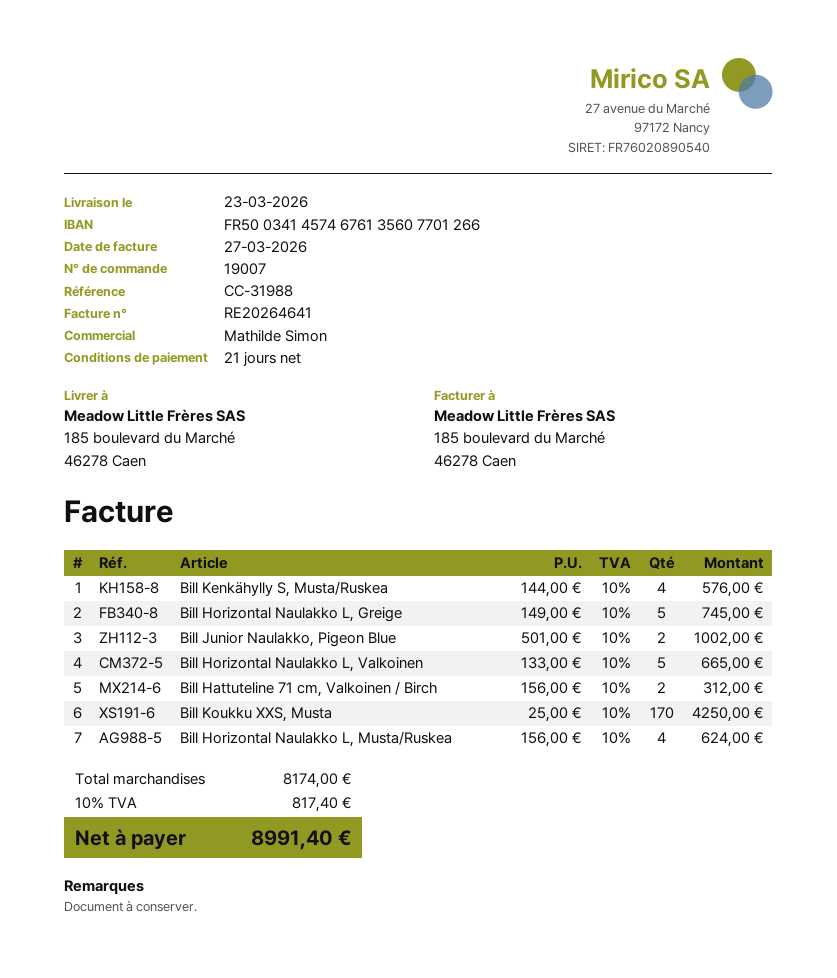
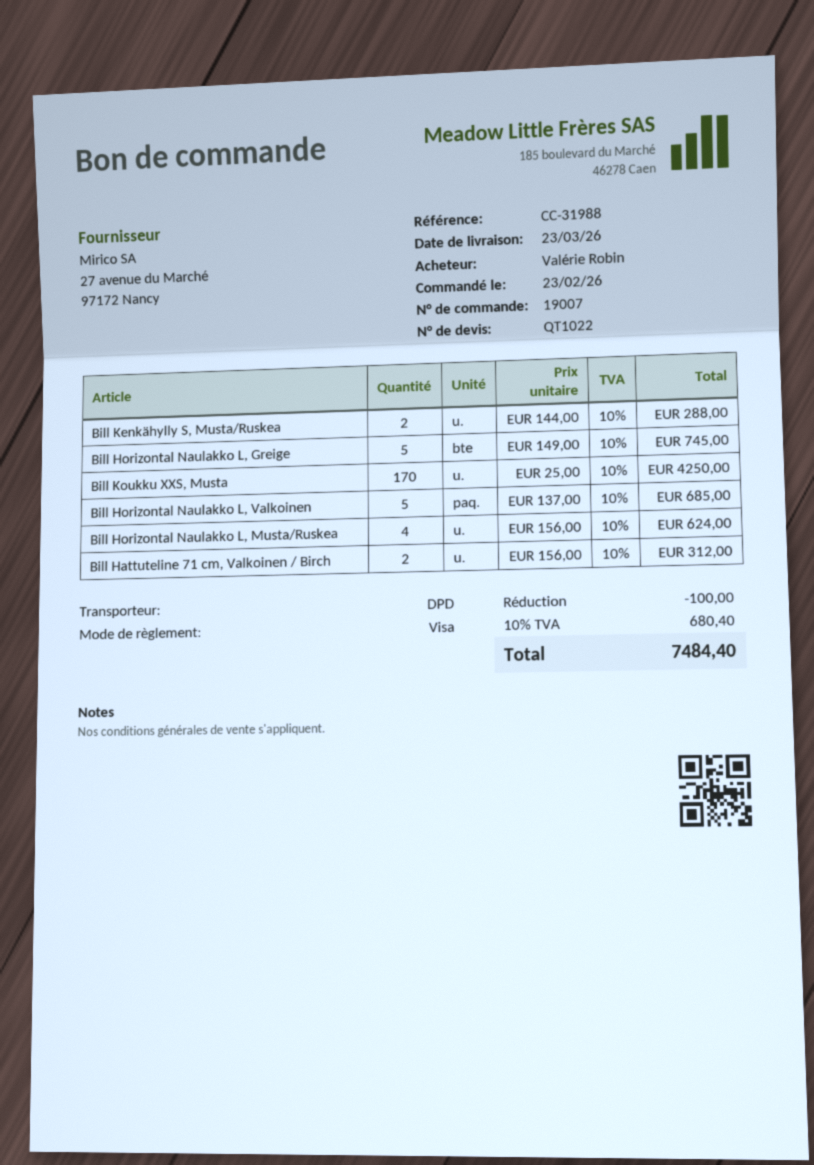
Bill Kenkähylly S, Musta/Ruskea: 4 x 144.00 = 576.00 -> 2 x 144.00 = 288.00
Bill Junior Naulakko, Pigeon Blue: 2 x 501.00 = 1002.00 -> none
Bill Horizontal Naulakko L, Valkoinen: 5 x 133.00 = 665.00 -> 5 x 137.00 = 685.00
discount: none -> 100.00
tax: 10% = 817.40 -> 10% = 680.40
total: 8991.40 -> 7484.40

